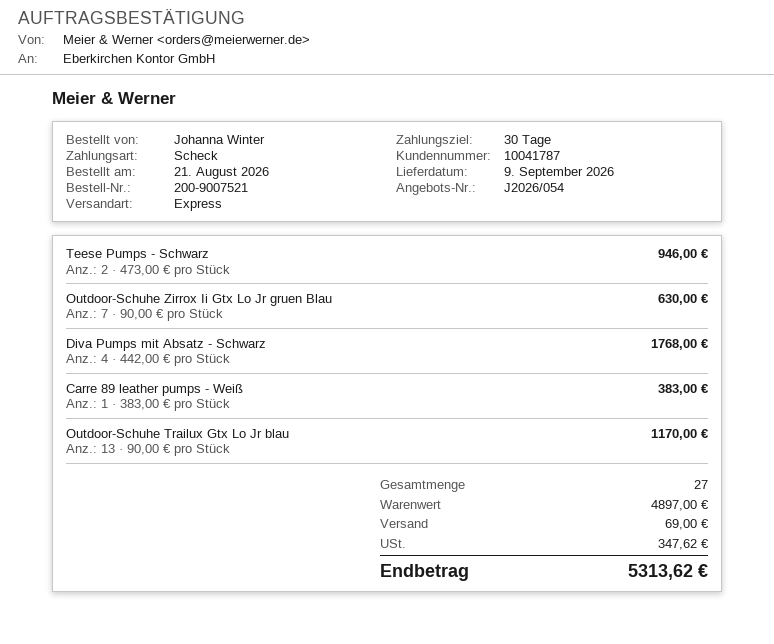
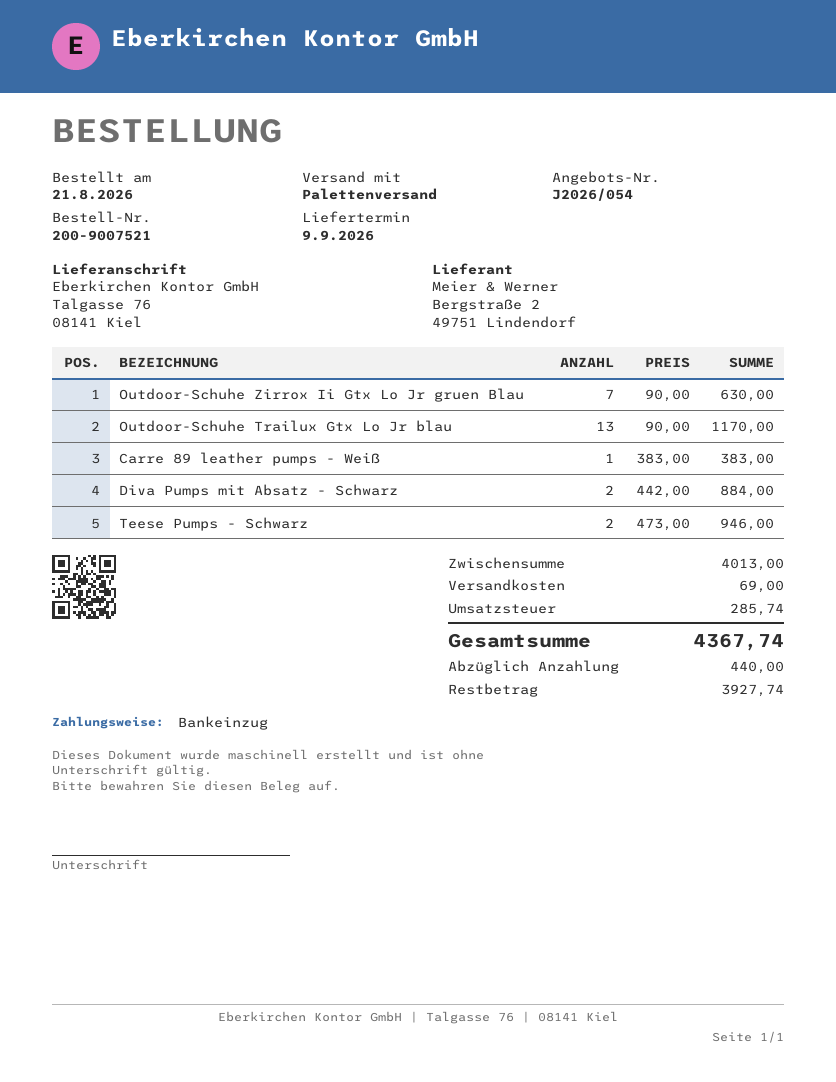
payment method: cheque -> direct debit
shipping method: express -> pallet freight
Diva Pumps mit Absatz - Schwarz: 4 x 442.00 = 1768.00 -> 2 x 442.00 = 884.00
subtotal: 4897.00 -> 4013.00
tax: 347.62 -> 285.74
total: 5313.62 -> 4367.74

